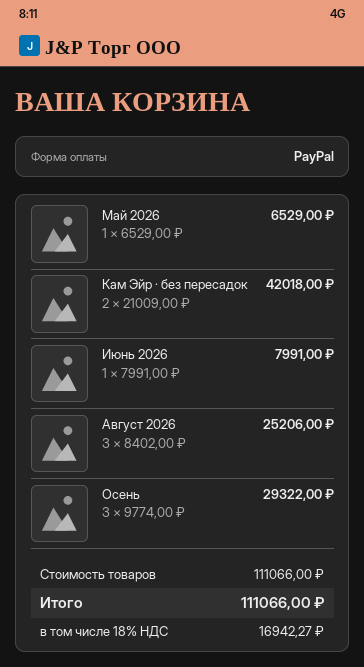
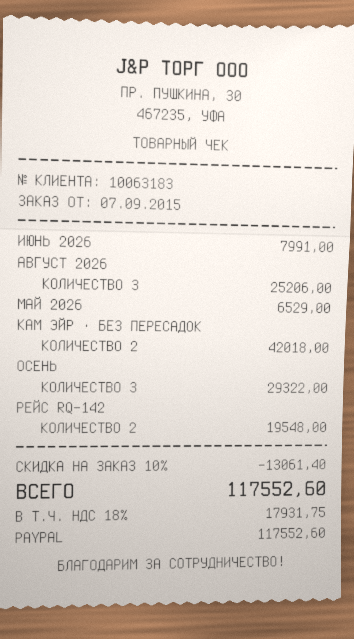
РЕЙС RQ-142: none -> 2 for 19548.00
discount: none -> 10% = 13061.40
tax: 18% = 16942.27 -> 18% = 17931.75
total: 111066.00 -> 117552.60

